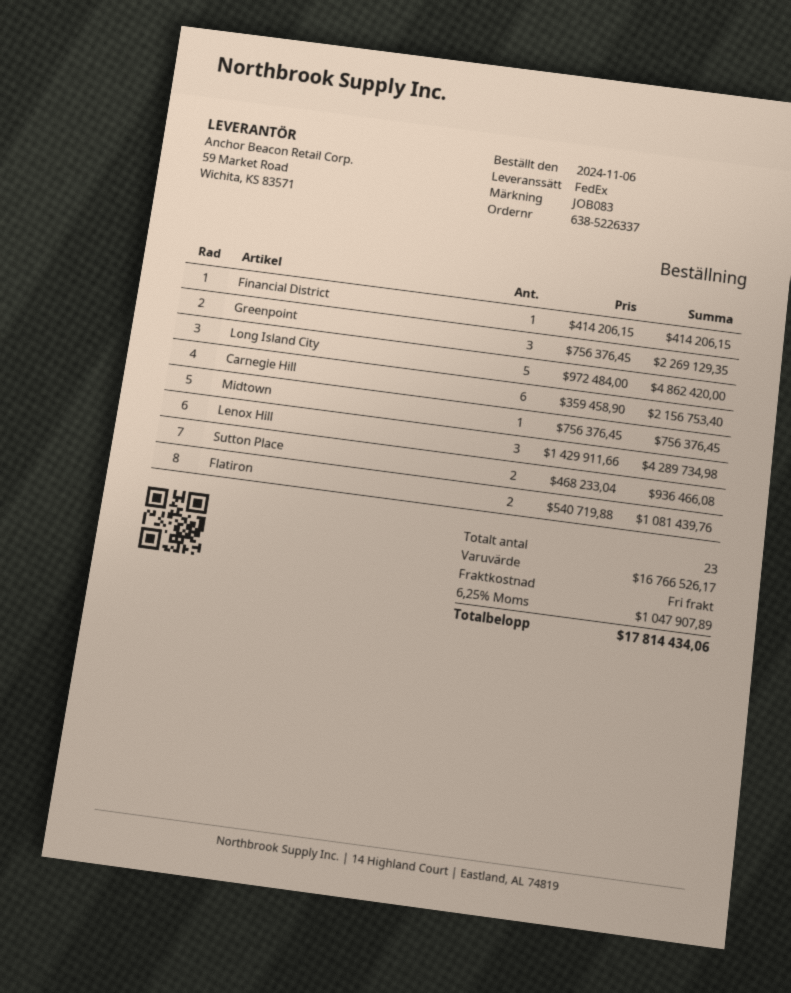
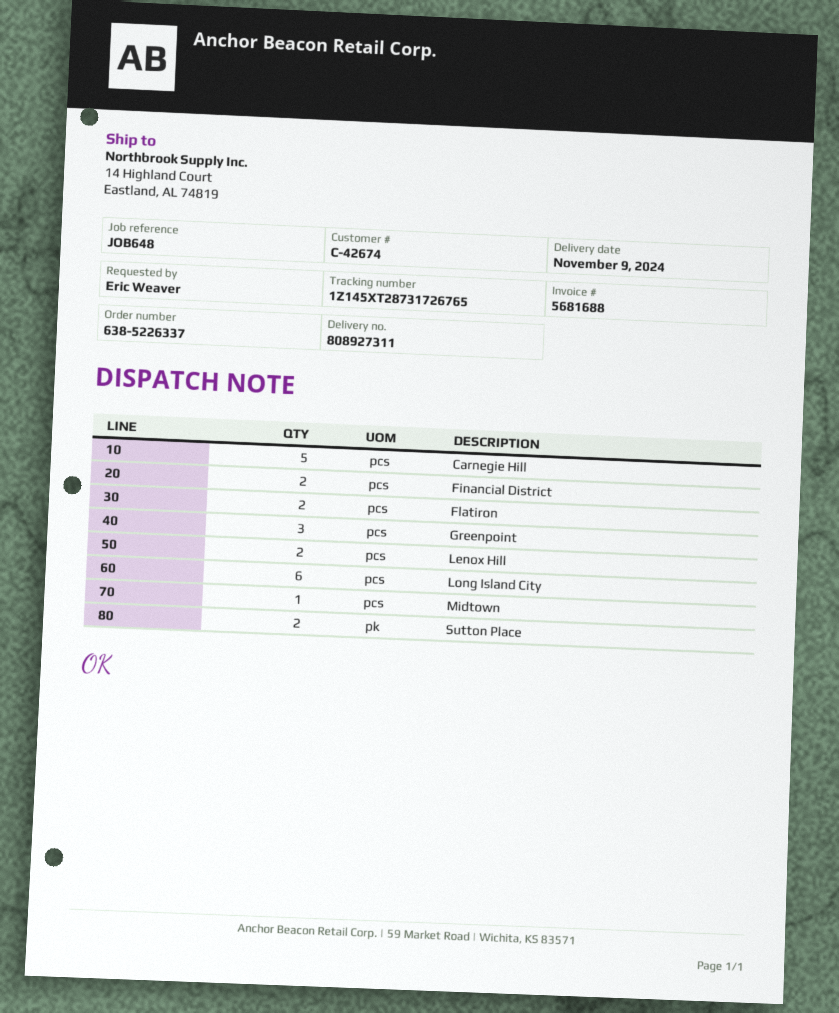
reference: JOB083 -> JOB648
Financial District: 1 -> 2
Long Island City: 5 -> 6
Carnegie Hill: 6 -> 5
Lenox Hill: 3 -> 2

